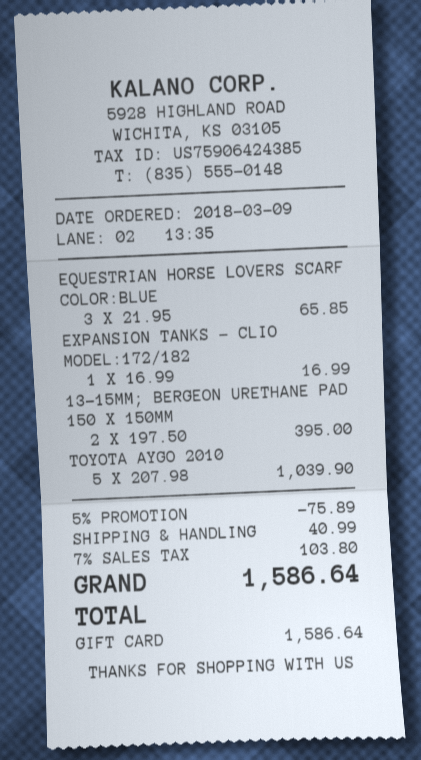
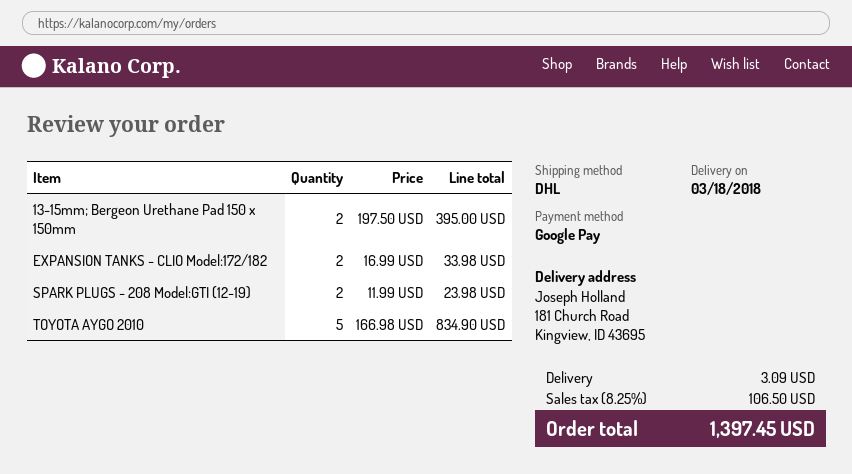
payment method: gift card -> Google Pay
EQUESTRIAN HORSE LOVERS SCARF COLOR:BLUE: 3 x 21.95 = 65.85 -> none
EXPANSION TANKS - CLIO MODEL:172/182: 1 x 16.99 = 16.99 -> 2 x 16.99 = 33.98
TOYOTA AYGO 2010: 5 x 207.98 = 1039.90 -> 5 x 166.98 = 834.90
SPARK PLUGS - 208 Model:GTI (12-19): none -> 2 x 11.99 = 23.98
discount: 5% = 75.89 -> none
shipping: 40.99 -> 3.09
tax: 7% = 103.80 -> 8.25% = 106.50
total: 1586.64 -> 1397.45

